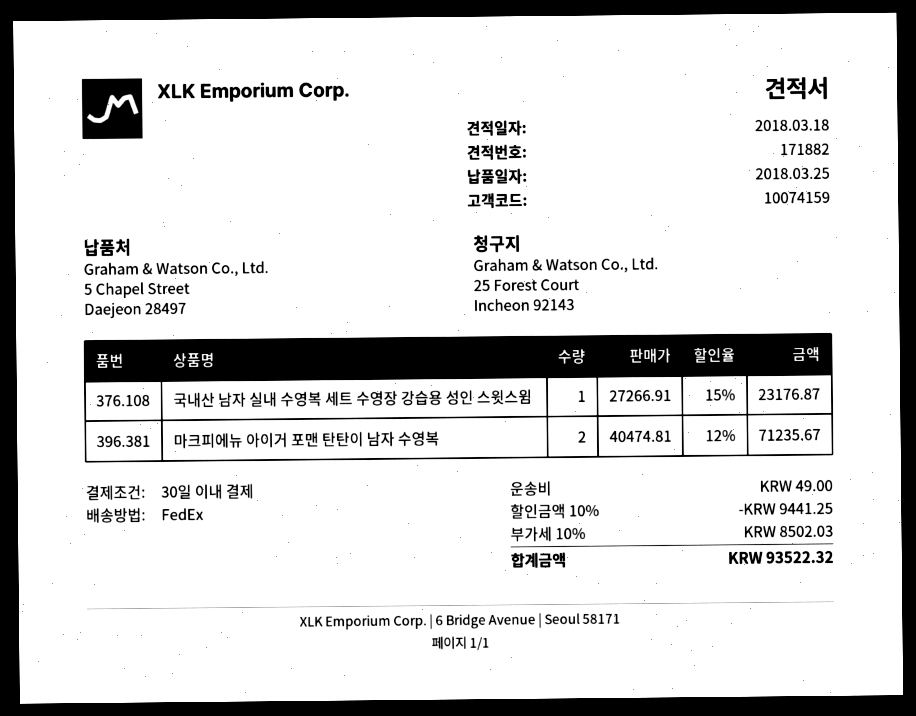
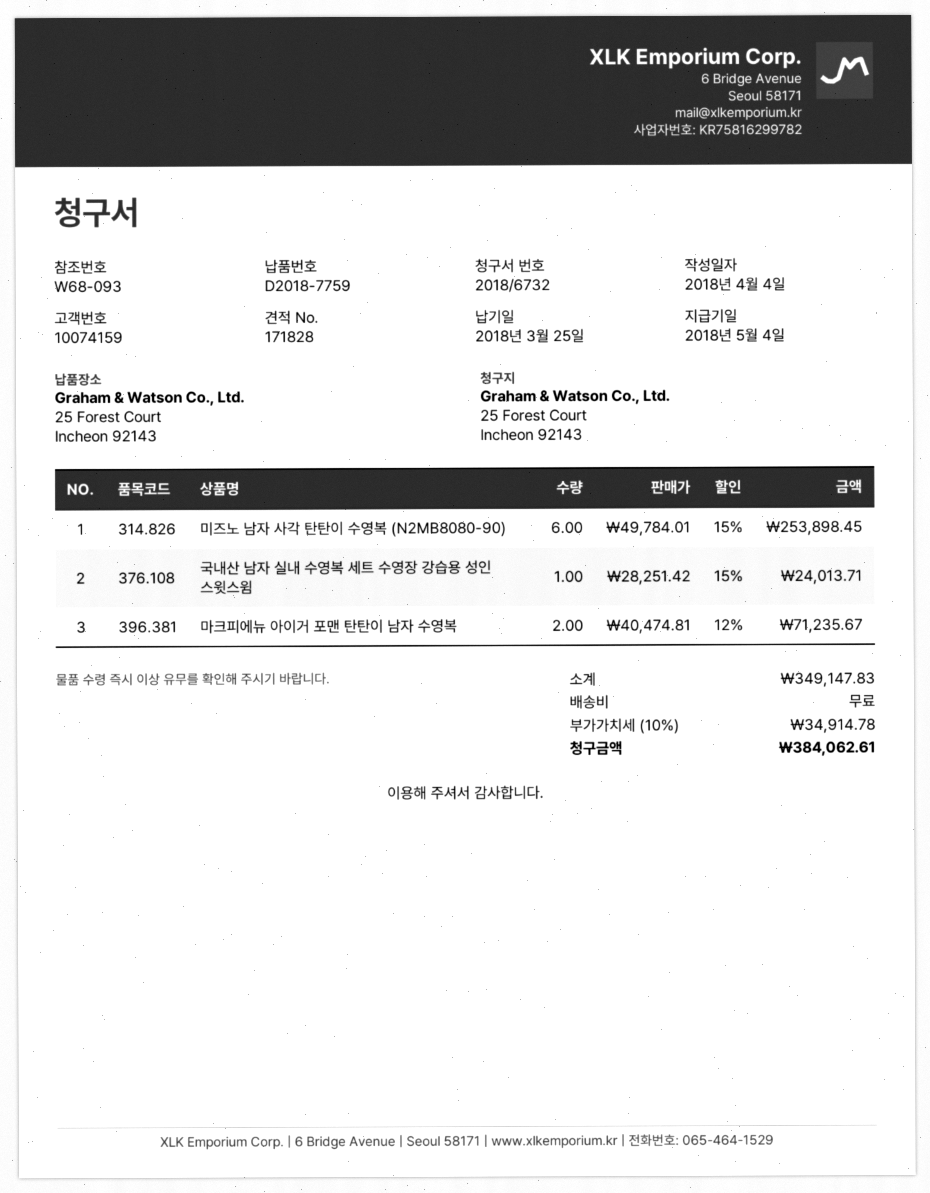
quote number: 171882 -> 171828
ship to: 5 Chapel Street, Daejeon 28497 -> 25 Forest Court, Incheon 92143
국내산 남자 실내 수영복 세트 수영장 강습용 성인 스윗스윔: 1 x 27266.91 - 15% = 23176.87 -> 1 x 28251.42 - 15% = 24013.71
미즈노 남자 사각 탄탄이 수영복 (N2MB8080-90): none -> 6 x 49784.01 - 15% = 253898.45
discount: 10% = 9441.25 -> none
shipping: 49.00 -> 0.00
tax: 10% = 8502.03 -> 10% = 34914.78
total: 93522.32 -> 384062.61

